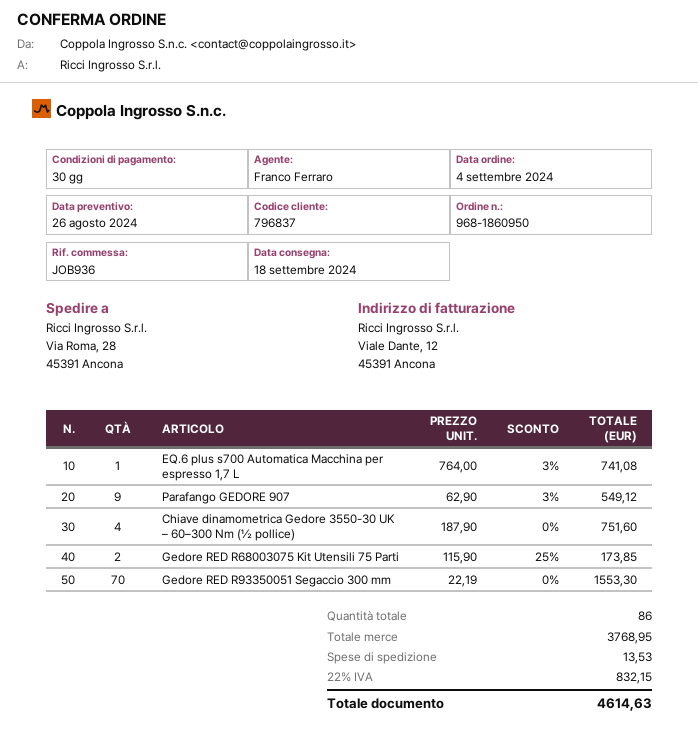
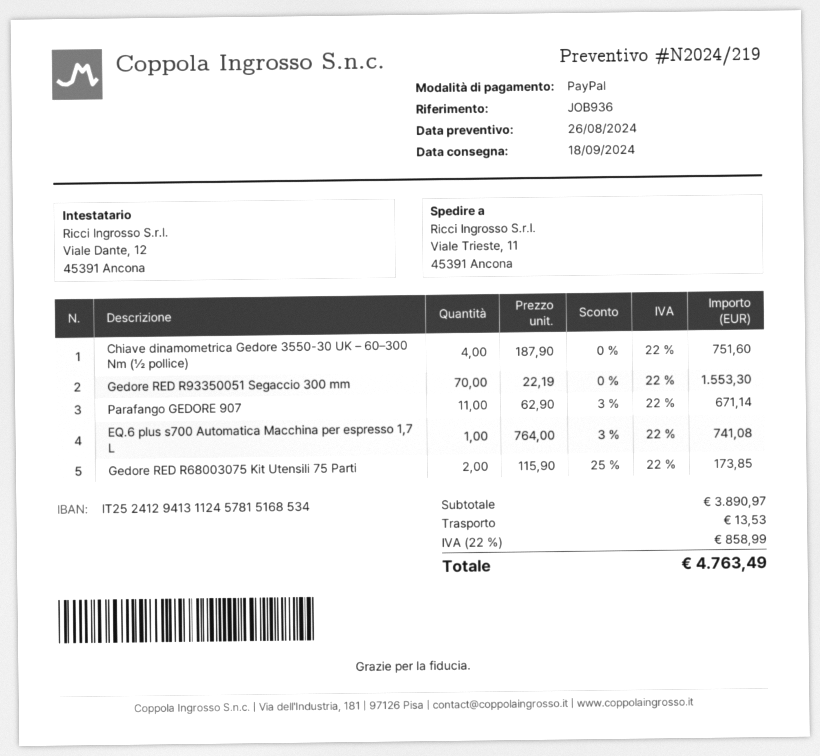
ship to: Via Roma, 28, 45391 Ancona -> Viale Trieste, 11, 45391 Ancona
Parafango GEDORE 907: 9 x 62.90 - 3% = 549.12 -> 11 x 62.90 - 3% = 671.14
subtotal: 3768.95 -> 3890.97
tax: 22% = 832.15 -> 22% = 858.99
total: 4614.63 -> 4763.49

